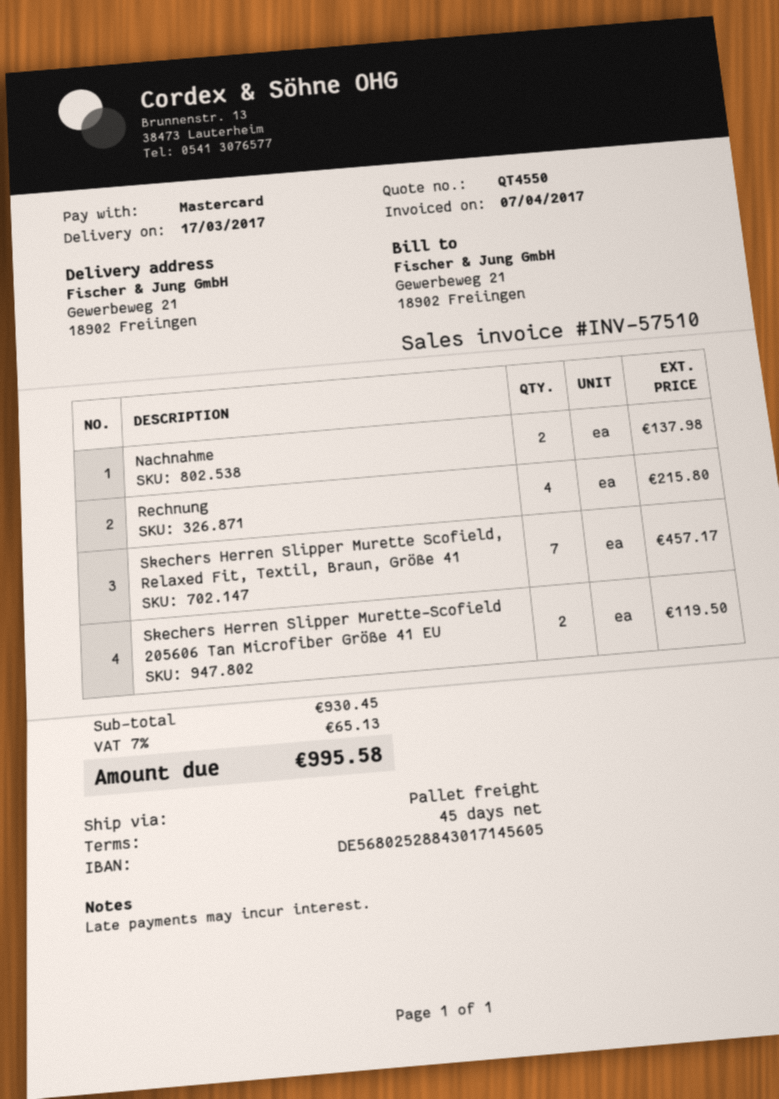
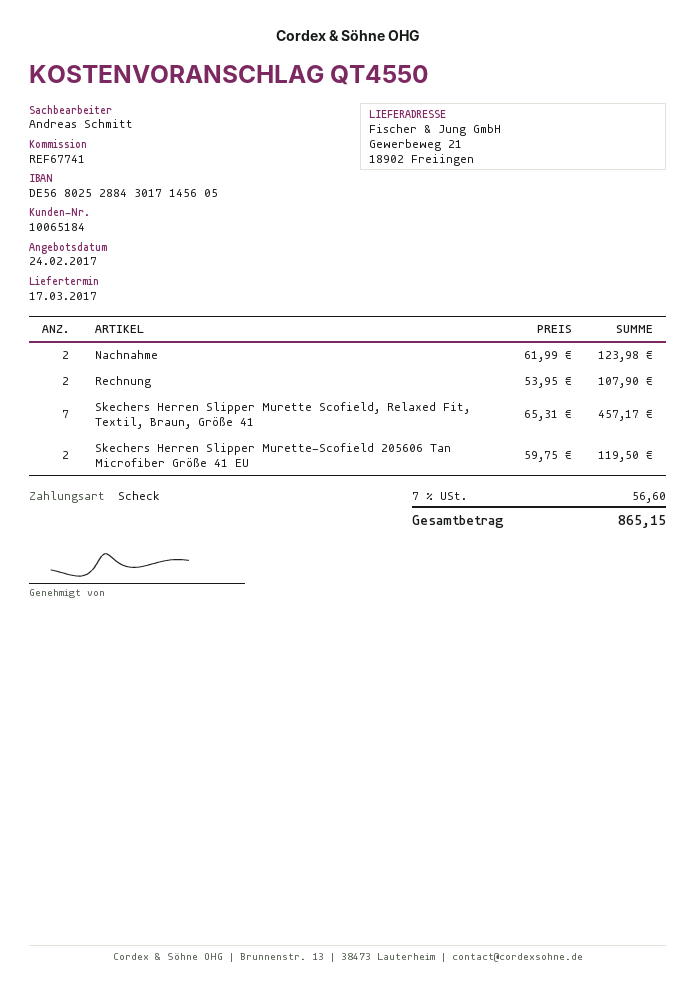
payment method: Mastercard -> cheque
Nachnahme: 2 for 137.98 -> 2 for 123.98
Rechnung: 4 for 215.80 -> 2 for 107.90
tax: 7% = 65.13 -> 7% = 56.60
total: 995.58 -> 865.15

